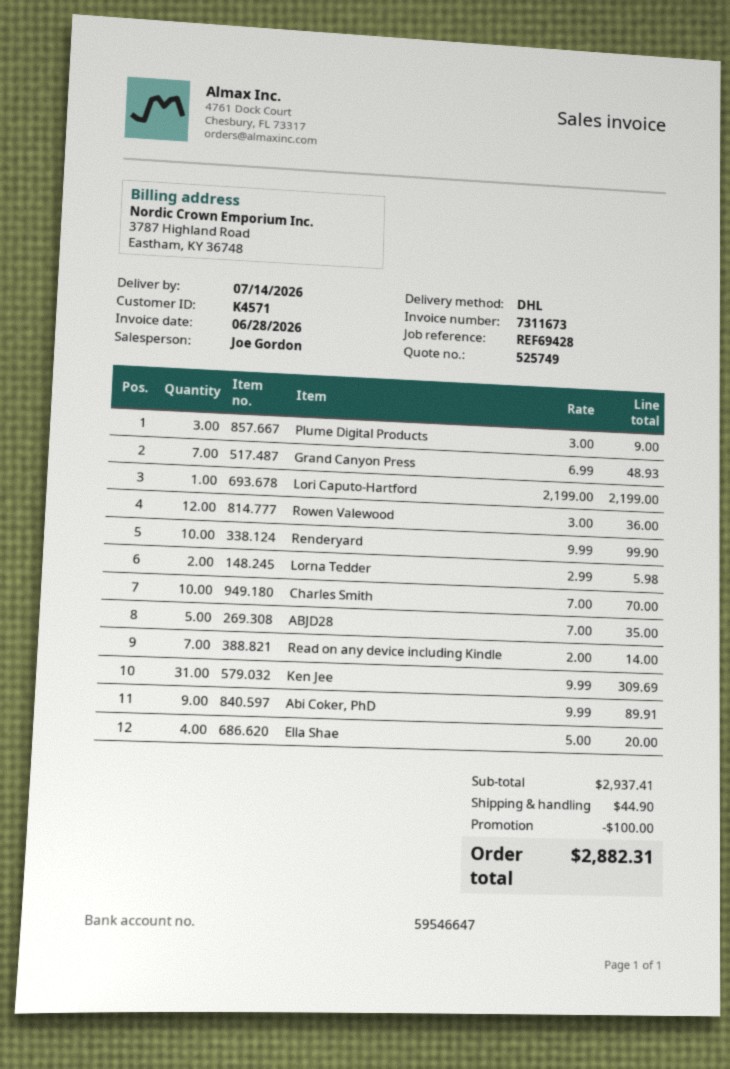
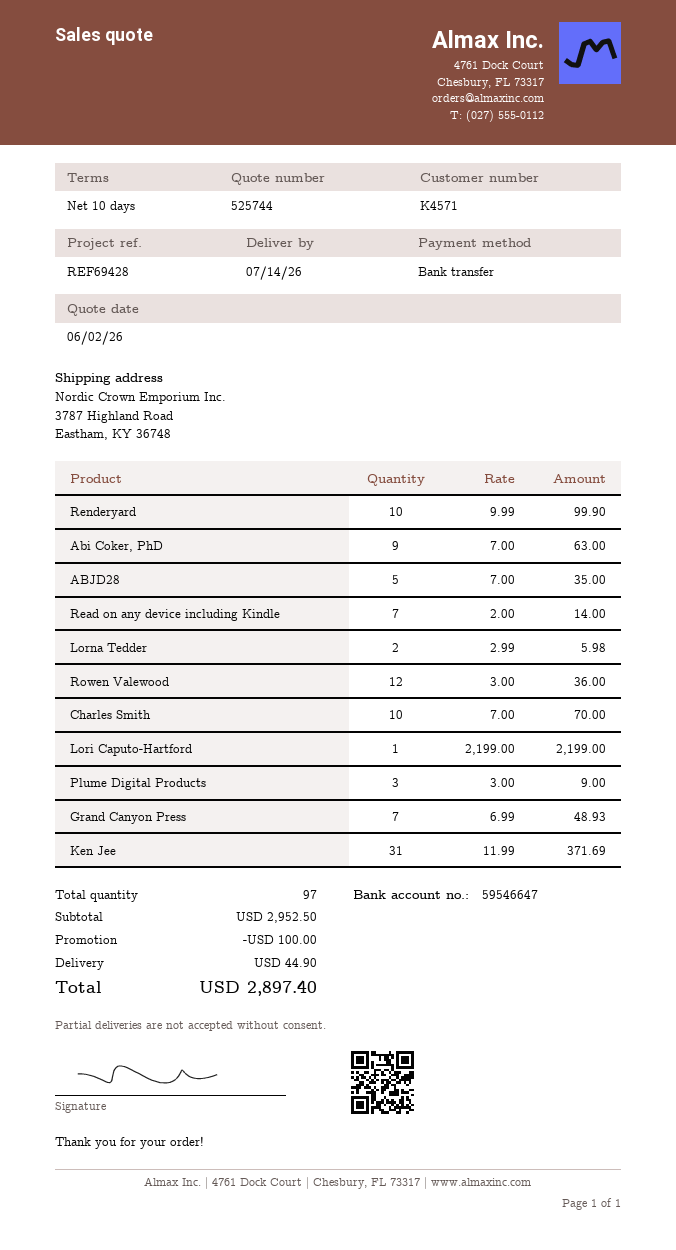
quote number: 525749 -> 525744
Ken Jee: 31 x 9.99 = 309.69 -> 31 x 11.99 = 371.69
Abi Coker, PhD: 9 x 9.99 = 89.91 -> 9 x 7.00 = 63.00
Ella Shae: 4 x 5.00 = 20.00 -> none
subtotal: 2937.41 -> 2952.50
total: 2882.31 -> 2897.40

